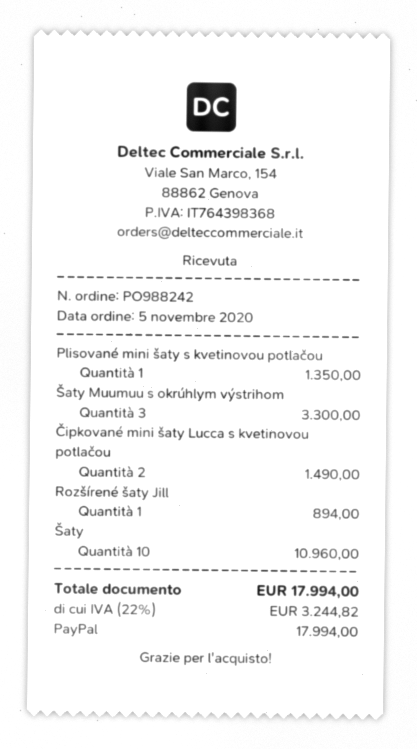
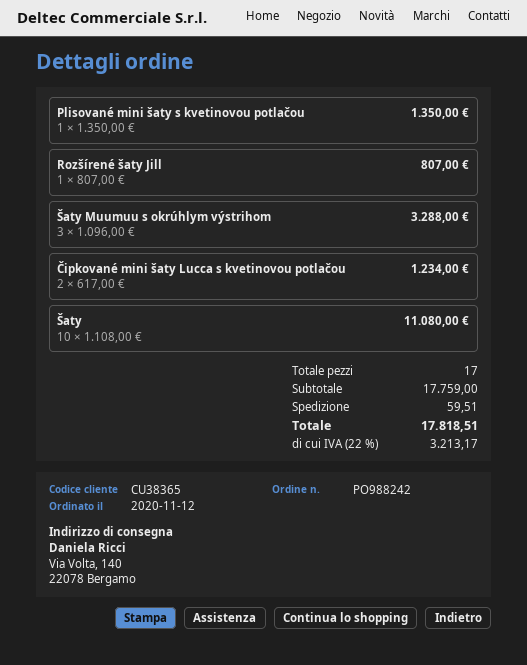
order date: 2020-11-05 -> 2020-11-12
Šaty Muumuu s okrúhlym výstrihom: 3 for 3300.00 -> 3 for 3288.00
Čipkované mini šaty Lucca s kvetinovou potlačou: 2 for 1490.00 -> 2 for 1234.00
Rozšírené šaty Jill: 1 for 894.00 -> 1 for 807.00
Šaty: 10 for 10960.00 -> 10 for 11080.00
shipping: none -> 59.51
tax: 22% = 3244.82 -> 22% = 3213.17
total: 17994.00 -> 17818.51

